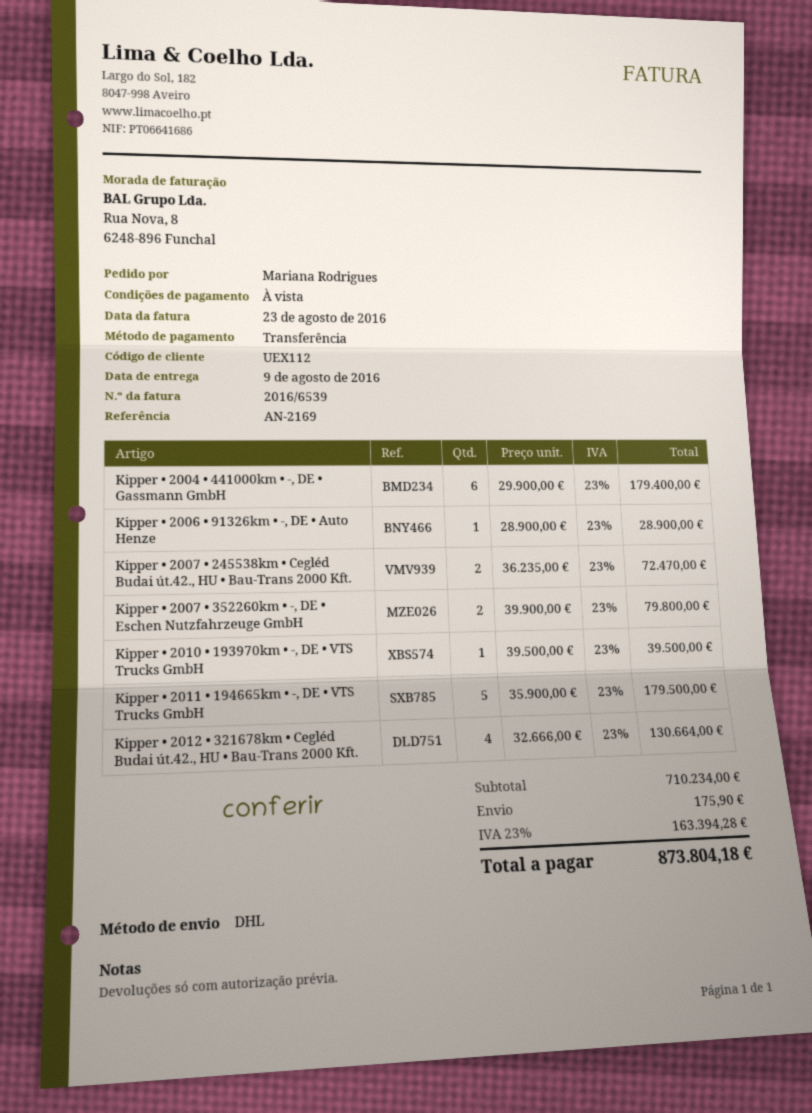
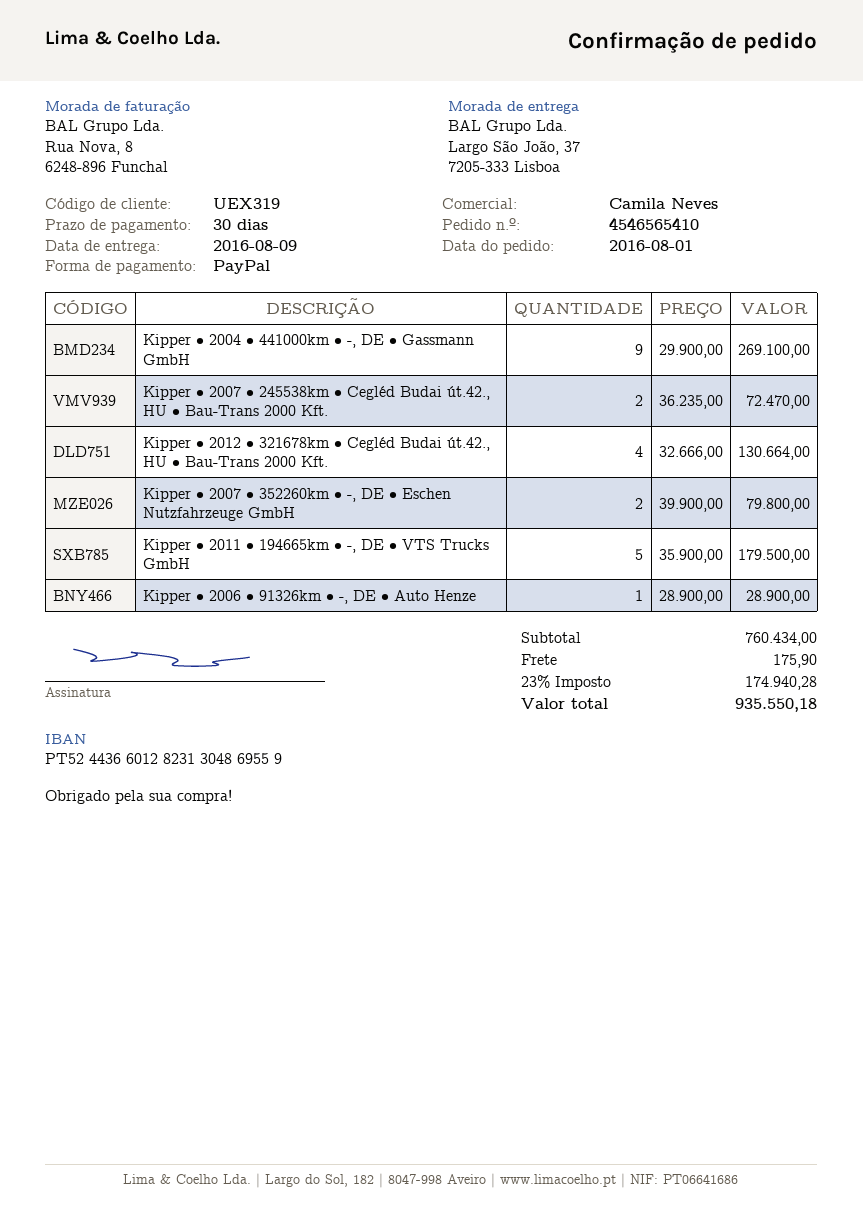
payment terms: on receipt -> 30 days
customer number: UEX112 -> UEX319
payment method: bank transfer -> PayPal
Kipper • 2004 • 441000km • -, DE • Gassmann GmbH: 6 x 29900.00 = 179400.00 -> 9 x 29900.00 = 269100.00
Kipper • 2010 • 193970km • -, DE • VTS Trucks GmbH: 1 x 39500.00 = 39500.00 -> none
subtotal: 710234.00 -> 760434.00
tax: 23% = 163394.28 -> 23% = 174940.28
total: 873804.18 -> 935550.18

